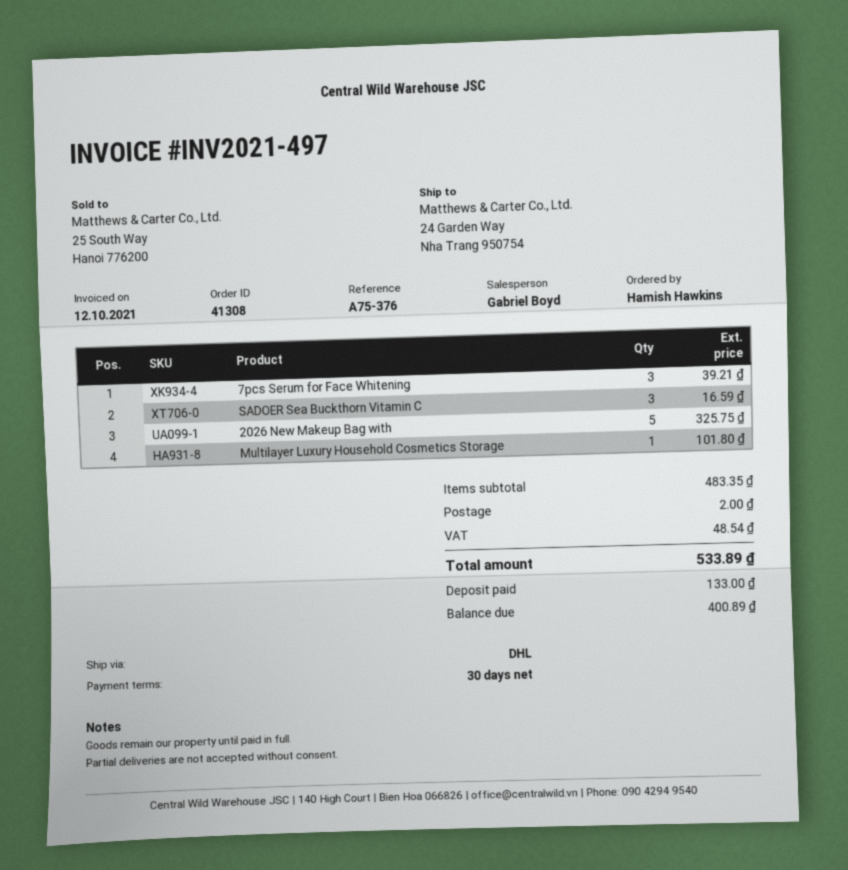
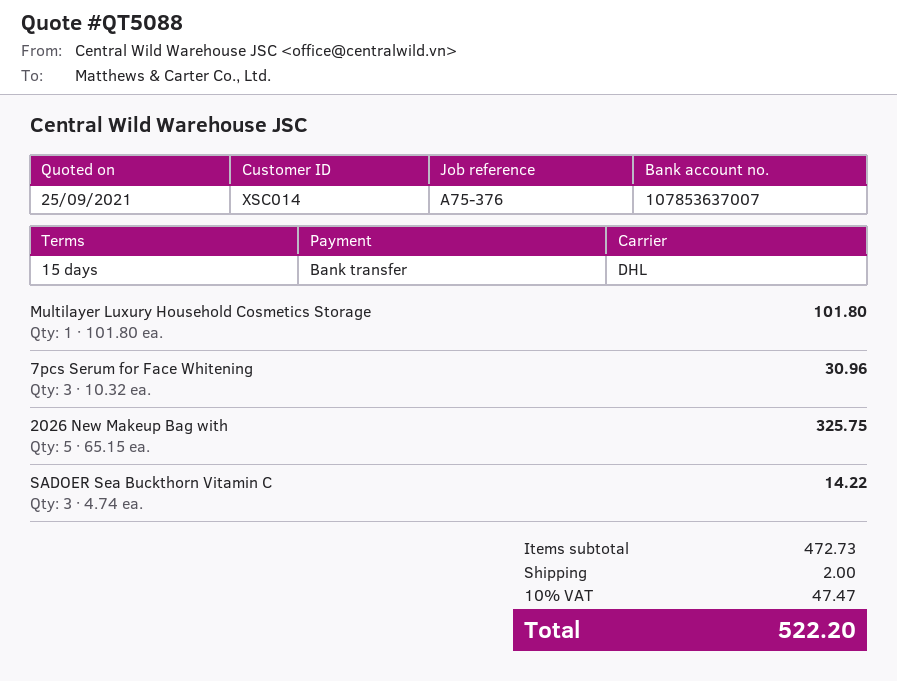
payment terms: 30 days -> 15 days
7pcs Serum for Face Whitening: 3 for 39.21 -> 3 for 30.96
SADOER Sea Buckthorn Vitamin C: 3 for 16.59 -> 3 for 14.22
subtotal: 483.35 -> 472.73
tax: 48.54 -> 47.47
total: 533.89 -> 522.20

